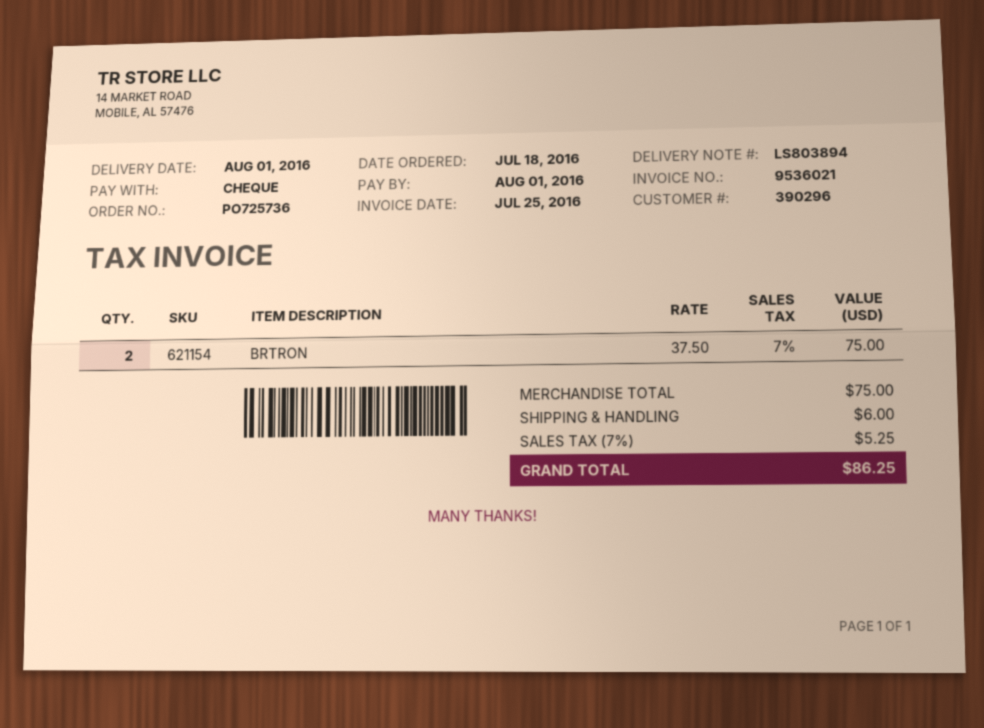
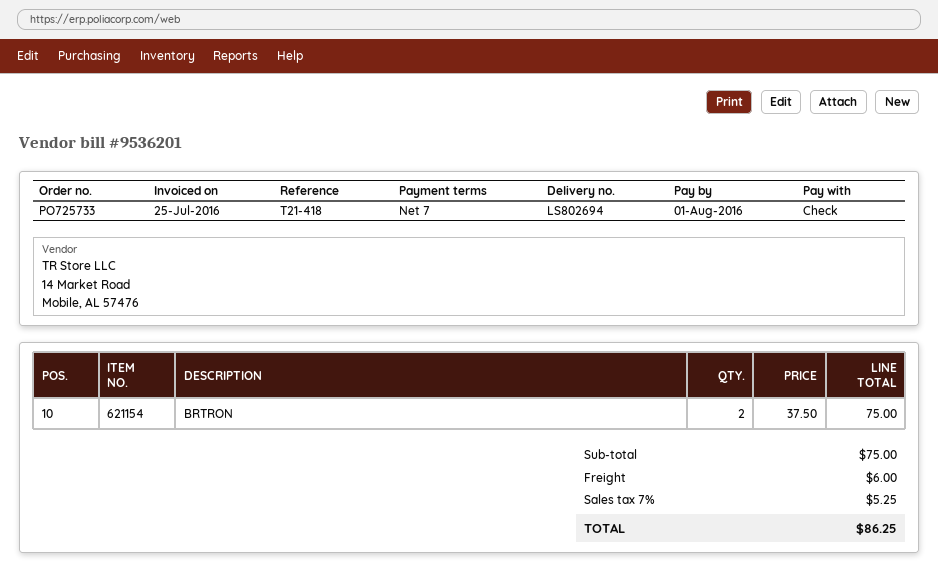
order number: PO725736 -> PO725733
delivery note number: LS803894 -> LS802694
invoice number: 9536021 -> 9536201

